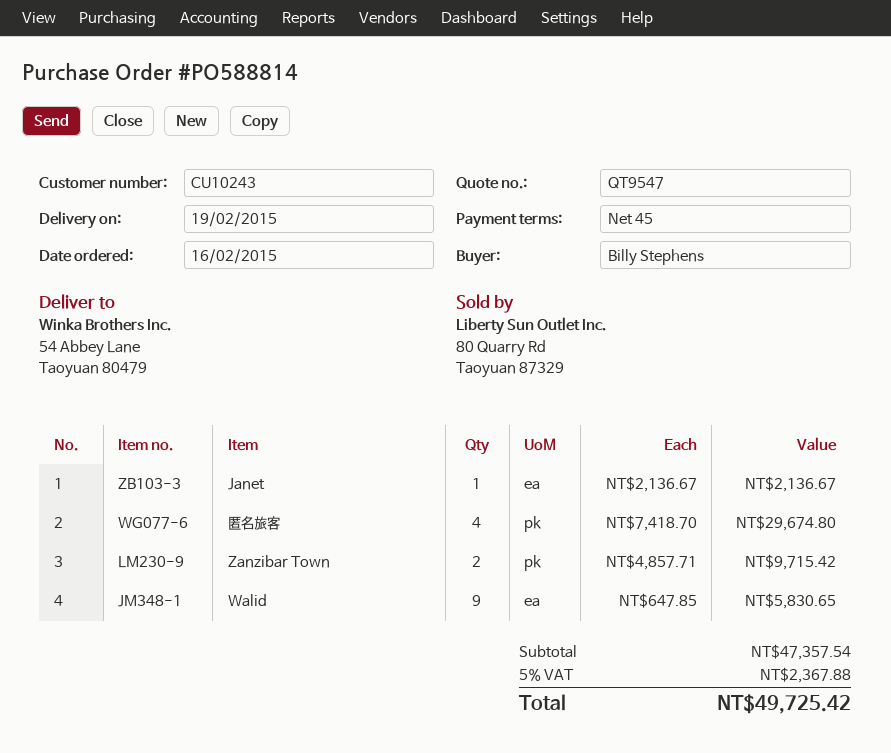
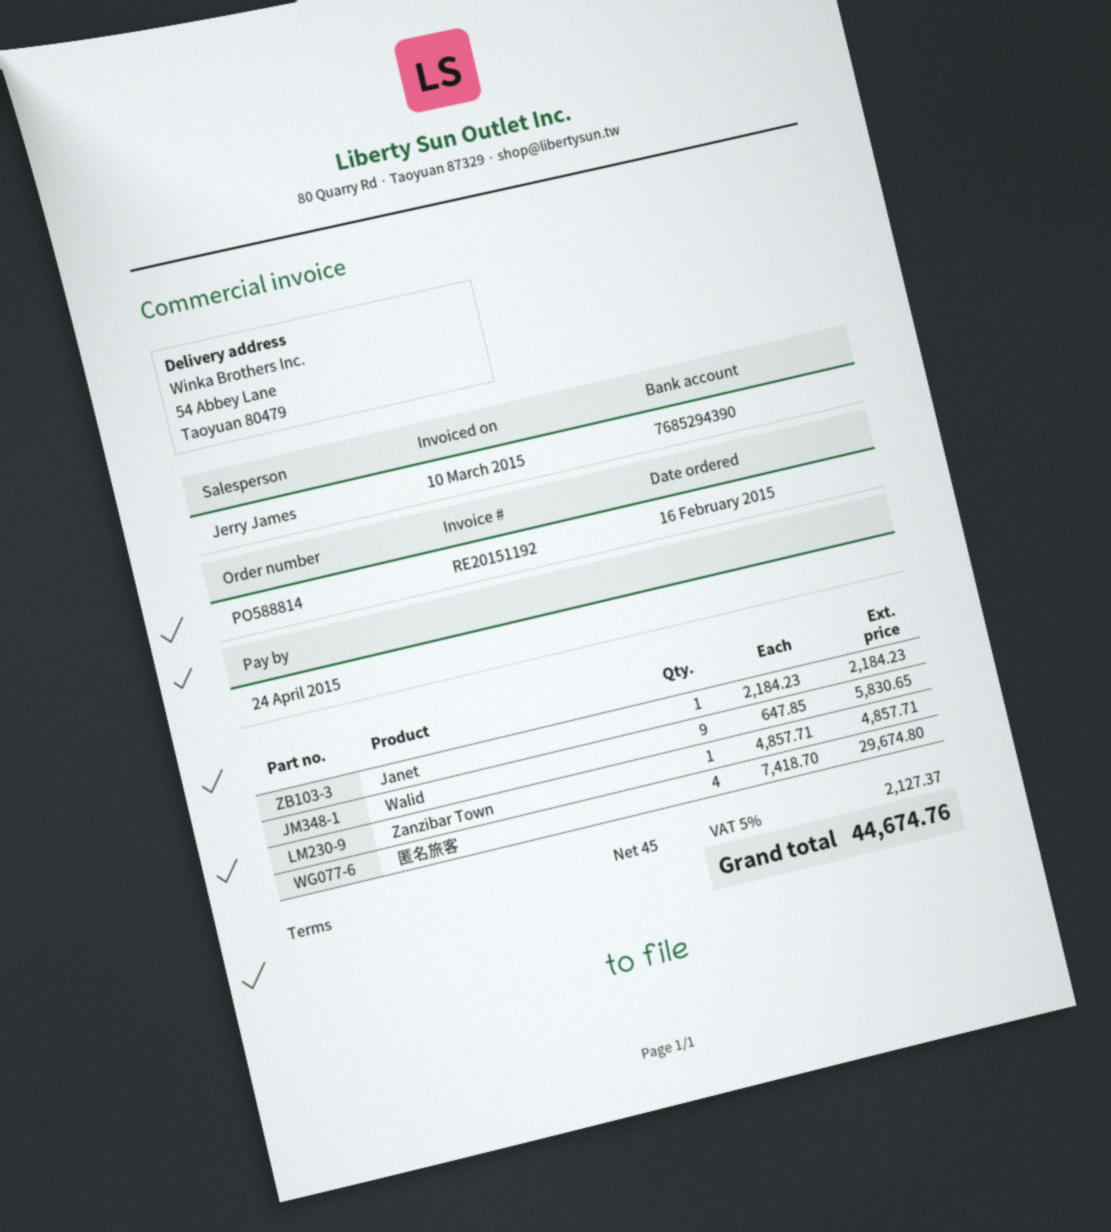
Janet: 1 x 2136.67 = 2136.67 -> 1 x 2184.23 = 2184.23
Zanzibar Town: 2 x 4857.71 = 9715.42 -> 1 x 4857.71 = 4857.71
tax: 5% = 2367.88 -> 5% = 2127.37
total: 49725.42 -> 44674.76

